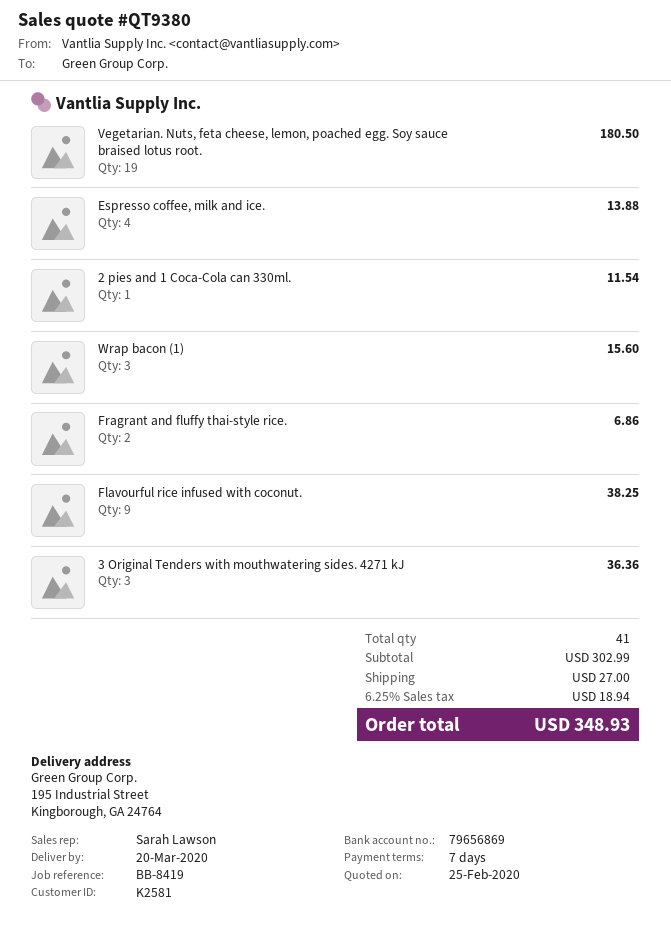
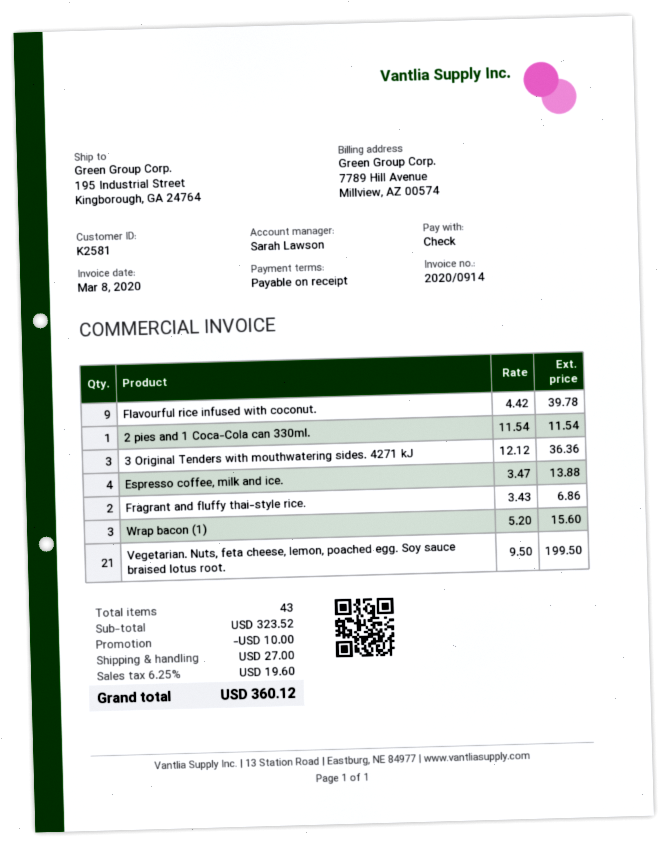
payment terms: 7 days -> on receipt
Vegetarian. Nuts, feta cheese, lemon, poached egg. Soy sauce braised lotus root.: 19 for 180.50 -> 21 for 199.50
Flavourful rice infused with coconut.: 9 for 38.25 -> 9 for 39.78
total quantity: 41 -> 43
subtotal: 302.99 -> 323.52
discount: none -> 10.00
tax: 6.25% = 18.94 -> 6.25% = 19.60
total: 348.93 -> 360.12

